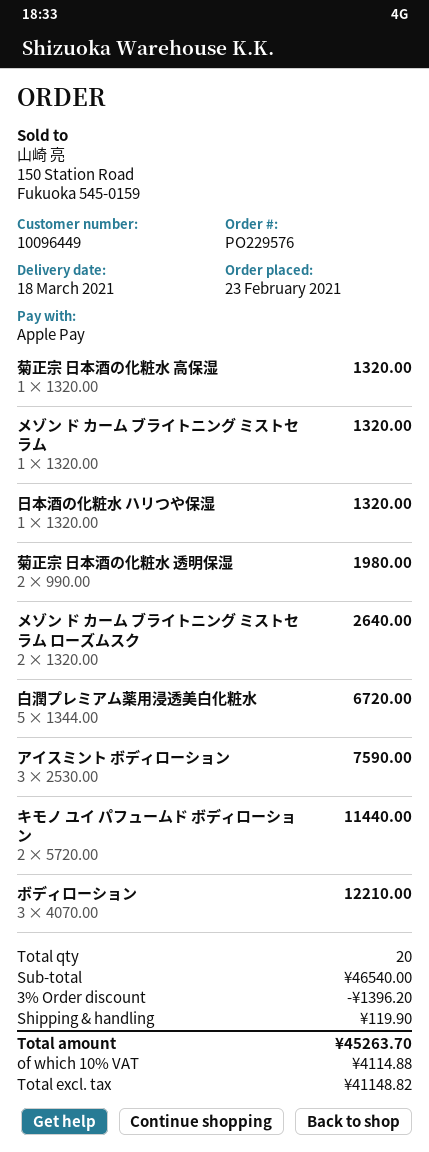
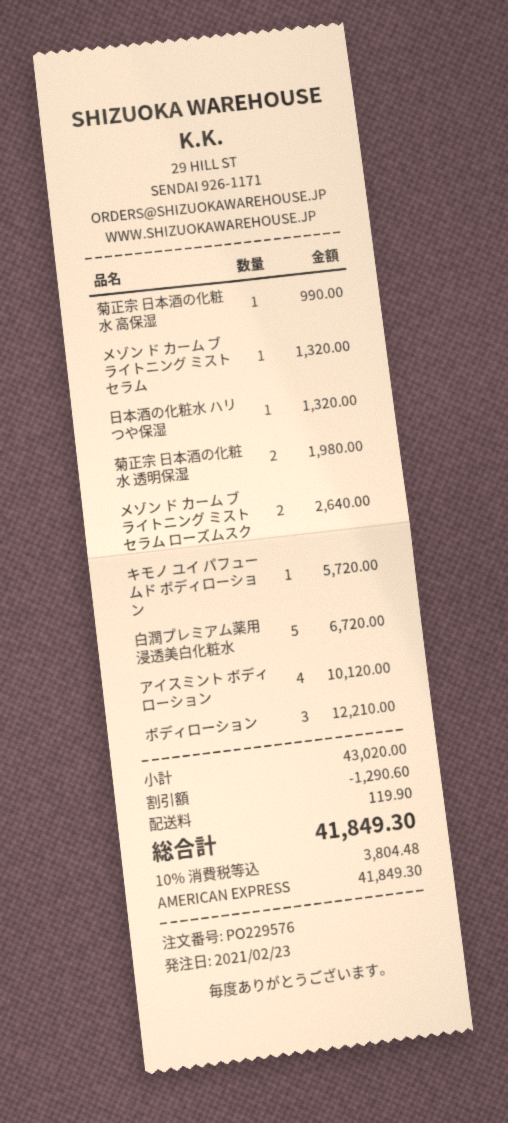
payment method: Apple Pay -> American Express
菊正宗 日本酒の化粧水 高保湿: 1 for 1320.00 -> 1 for 990.00
アイスミント ボディローション: 3 for 7590.00 -> 4 for 10120.00
キモノ ユイ パフュームド ボディローション: 2 for 11440.00 -> 1 for 5720.00
subtotal: 46540.00 -> 43020.00
discount: 1396.20 -> 1290.60
tax: 10% = 4114.88 -> 10% = 3804.48
total: 45263.70 -> 41849.30

